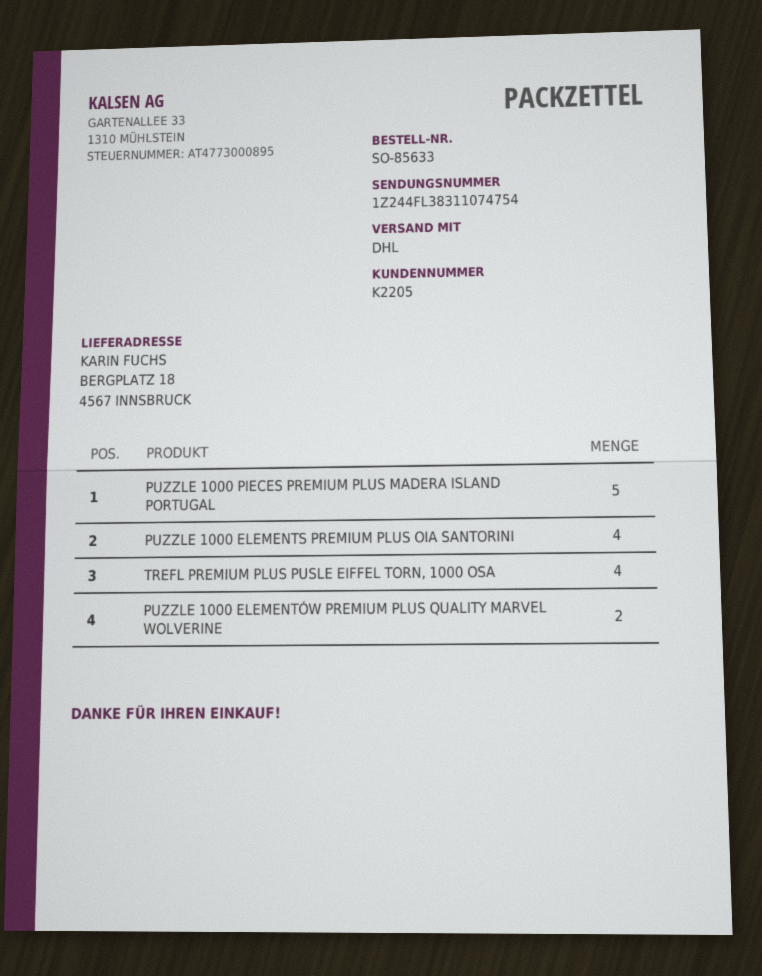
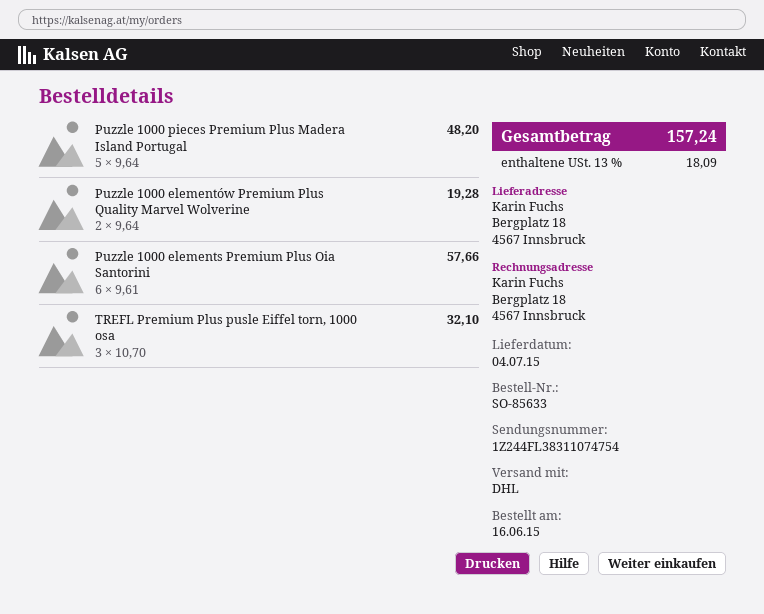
PUZZLE 1000 ELEMENTS PREMIUM PLUS OIA SANTORINI: 4 -> 6
TREFL PREMIUM PLUS PUSLE EIFFEL TORN, 1000 OSA: 4 -> 3

